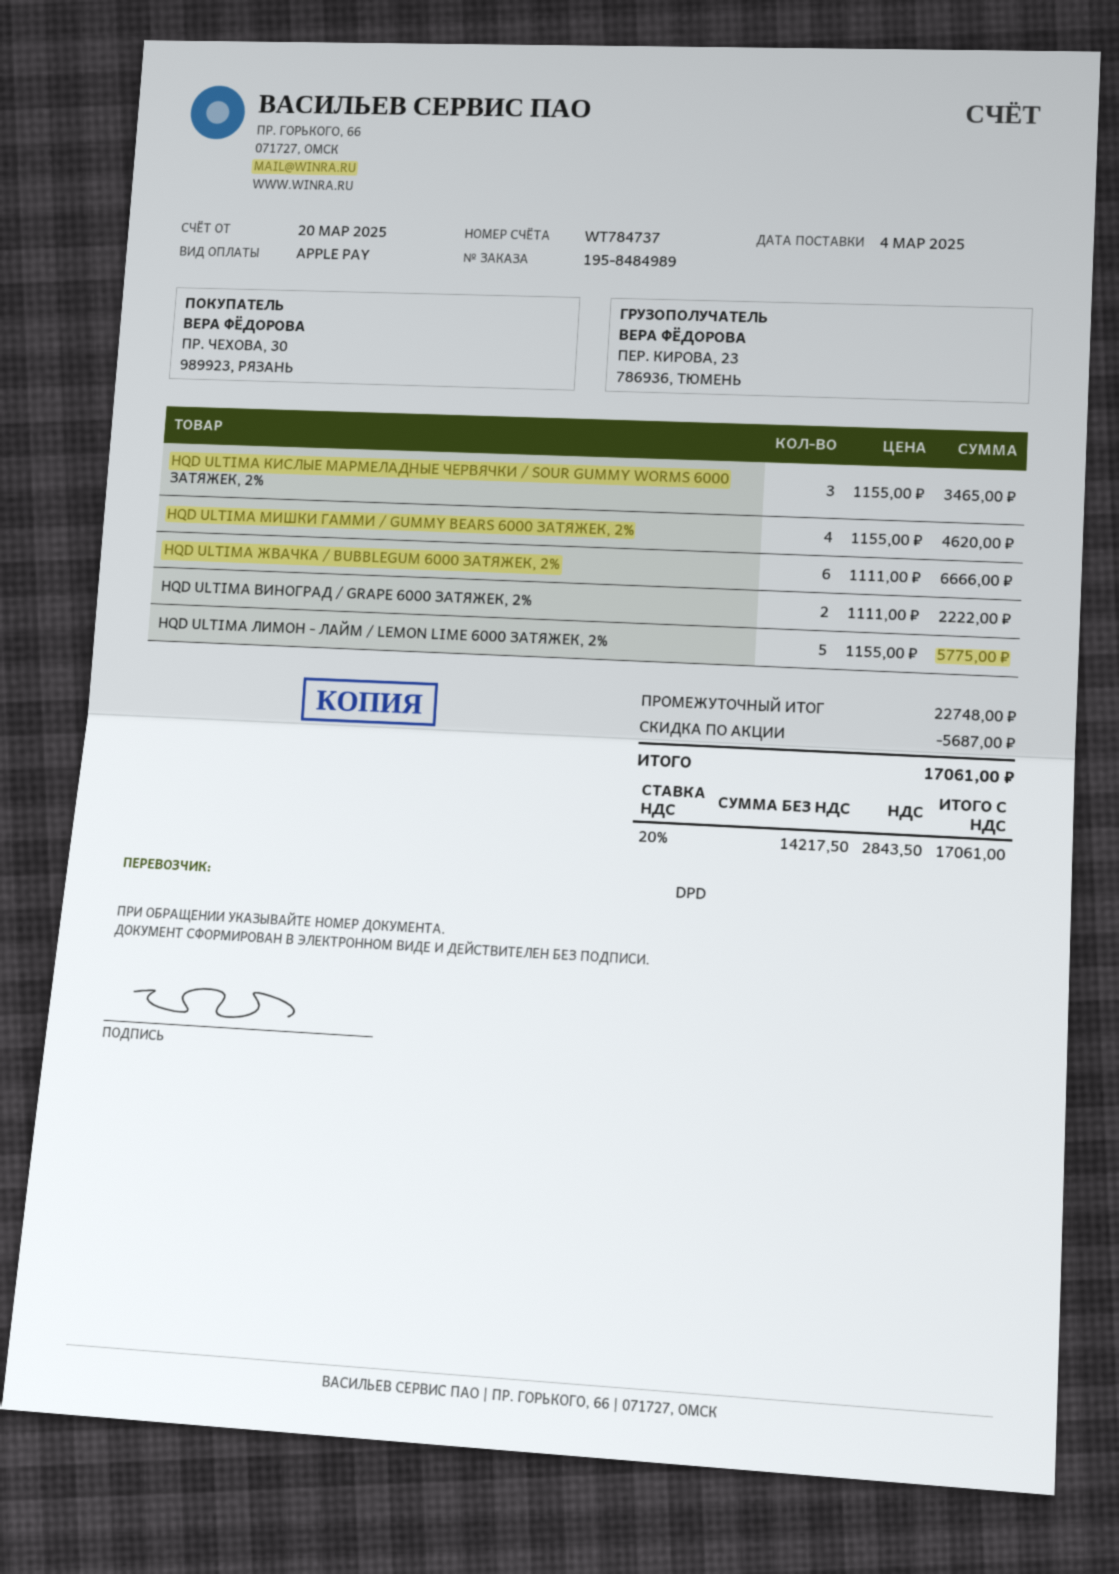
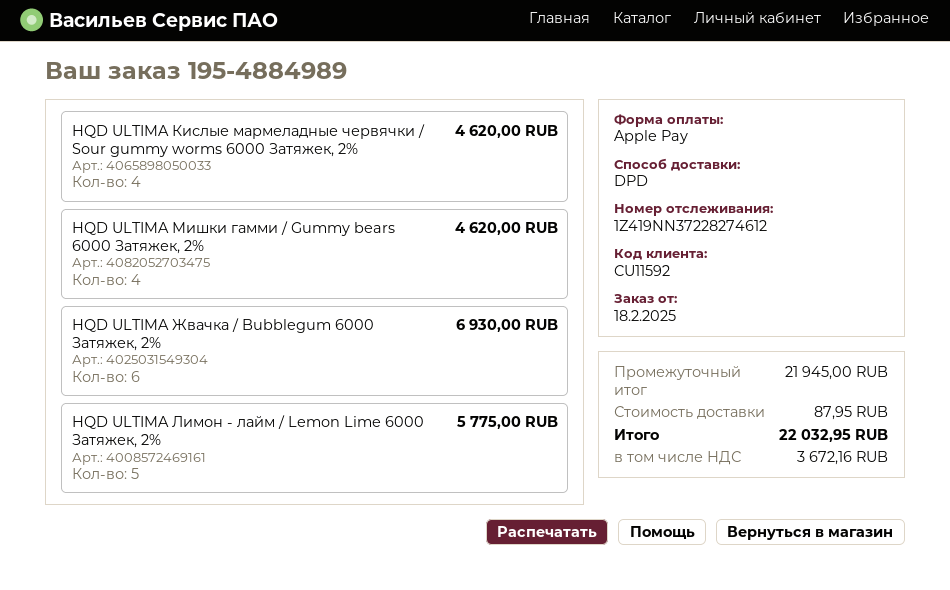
order number: 195-8484989 -> 195-4884989
HQD ULTIMA КИСЛЫЕ МАРМЕЛАДНЫЕ ЧЕРВЯЧКИ / SOUR GUMMY WORMS 6000 ЗАТЯЖЕК, 2%: 3 for 3465.00 -> 4 for 4620.00
HQD ULTIMA ЖВАЧКА / BUBBLEGUM 6000 ЗАТЯЖЕК, 2%: 6 for 6666.00 -> 6 for 6930.00
HQD ULTIMA ВИНОГРАД / GRAPE 6000 ЗАТЯЖЕК, 2%: 2 for 2222.00 -> none
subtotal: 22748.00 -> 21945.00
discount: 5687.00 -> none
shipping: none -> 87.95
tax: 2843.50 -> 3672.16
total: 17061.00 -> 22032.95

